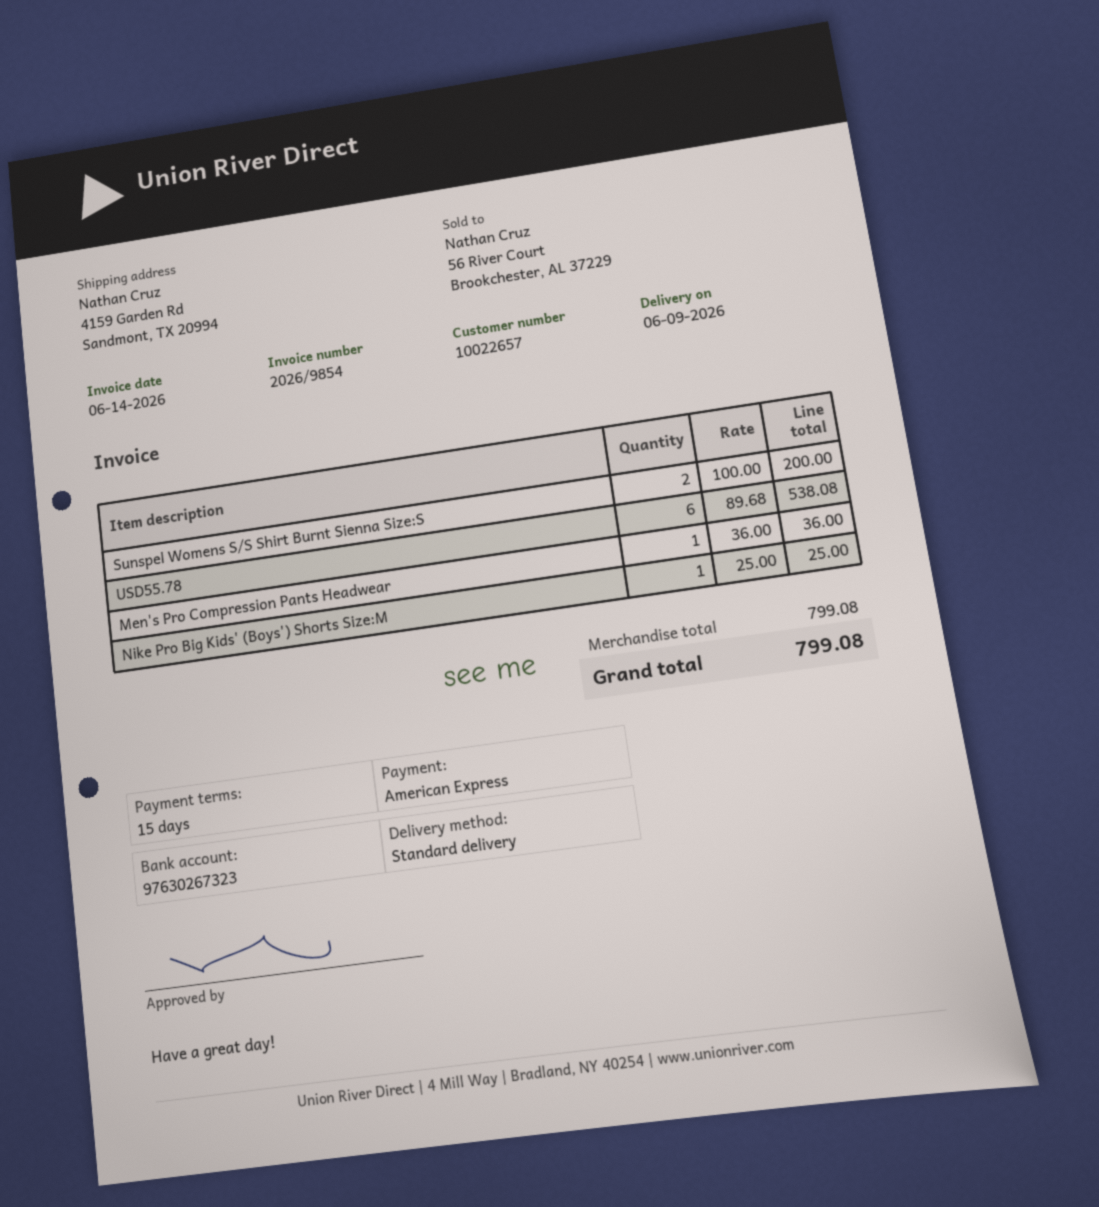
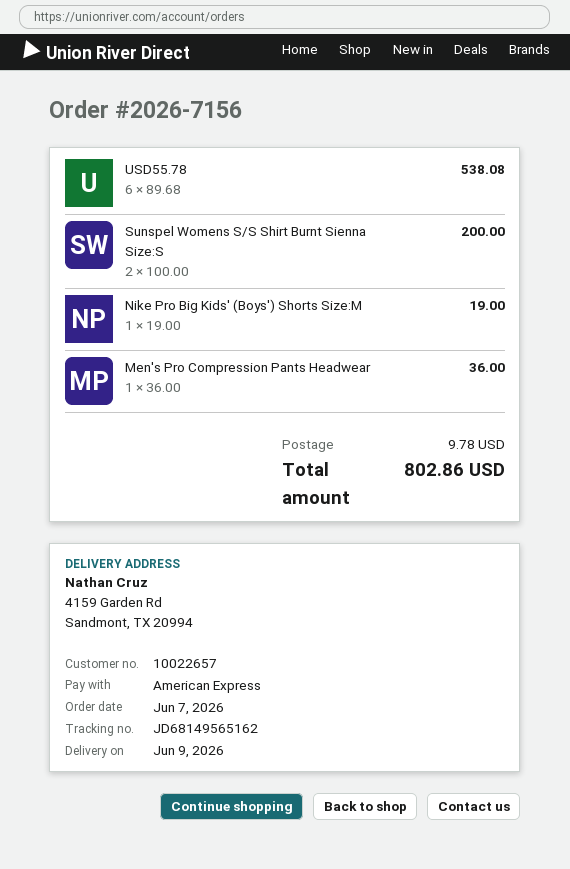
Nike Pro Big Kids' (Boys') Shorts Size:M: 1 x 25.00 = 25.00 -> 1 x 19.00 = 19.00
shipping: none -> 9.78
total: 799.08 -> 802.86

